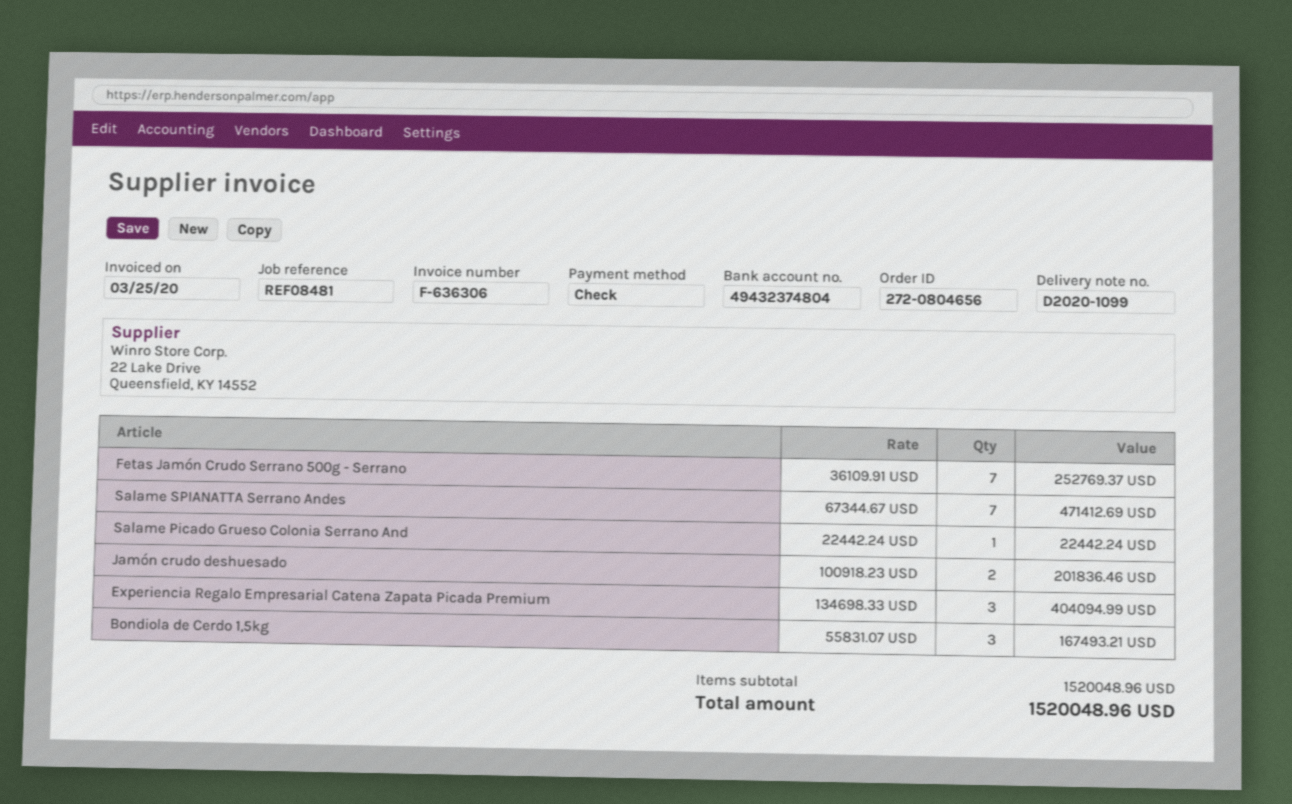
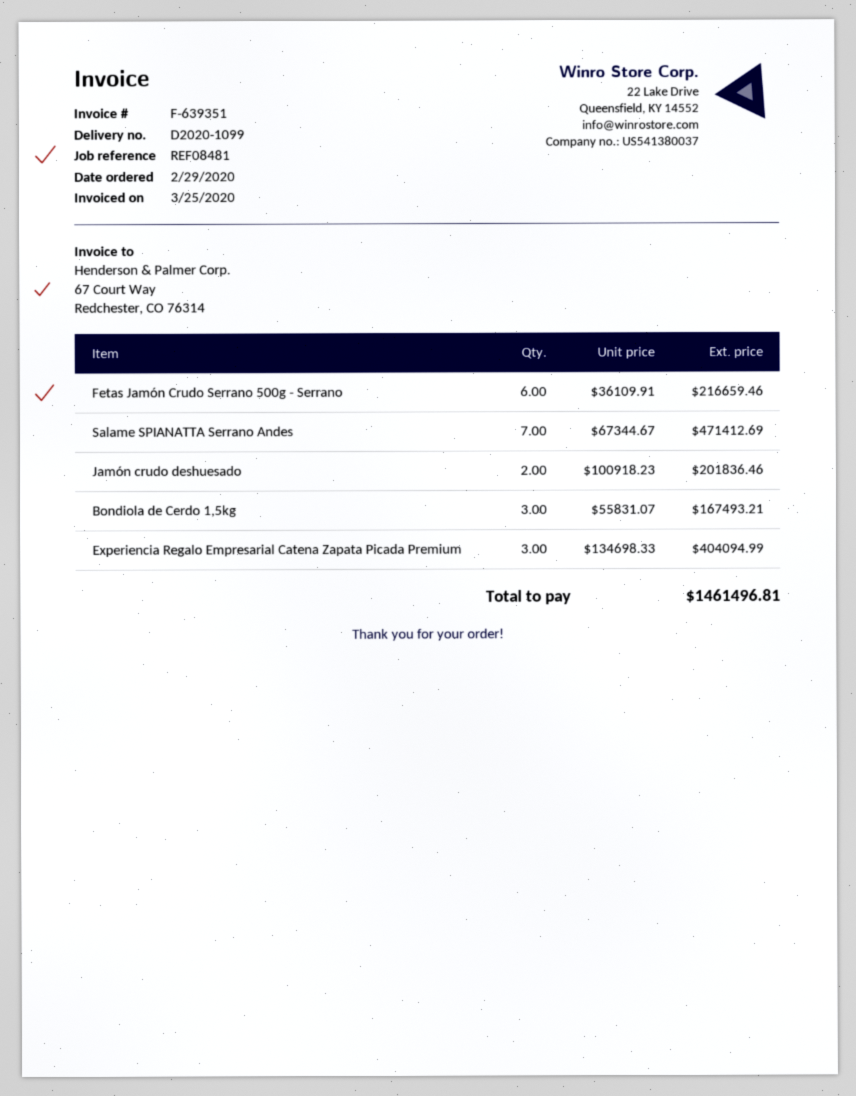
invoice number: F-636306 -> F-639351
Fetas Jamón Crudo Serrano 500g - Serrano: 7 x 36109.91 = 252769.37 -> 6 x 36109.91 = 216659.46
Salame Picado Grueso Colonia Serrano And: 1 x 22442.24 = 22442.24 -> none
total: 1520048.96 -> 1461496.81

